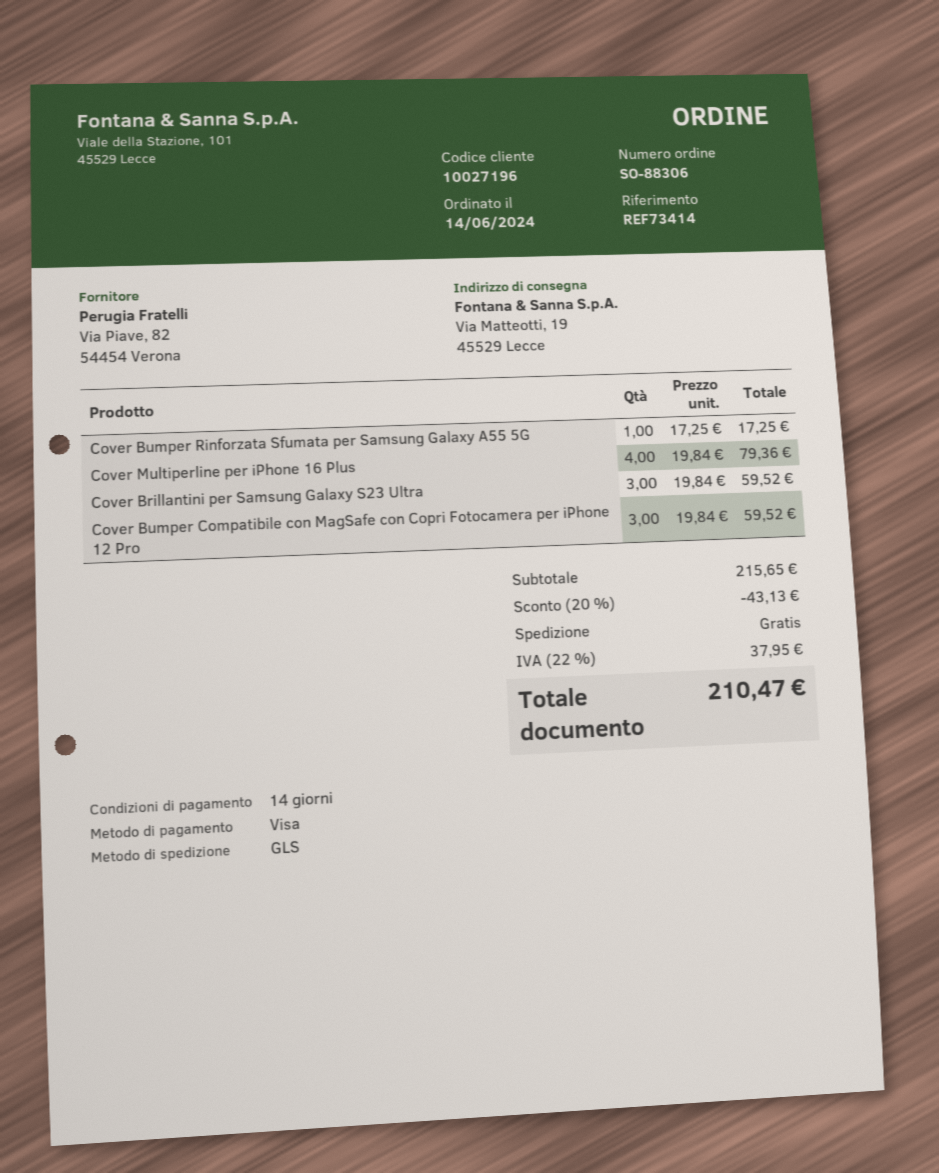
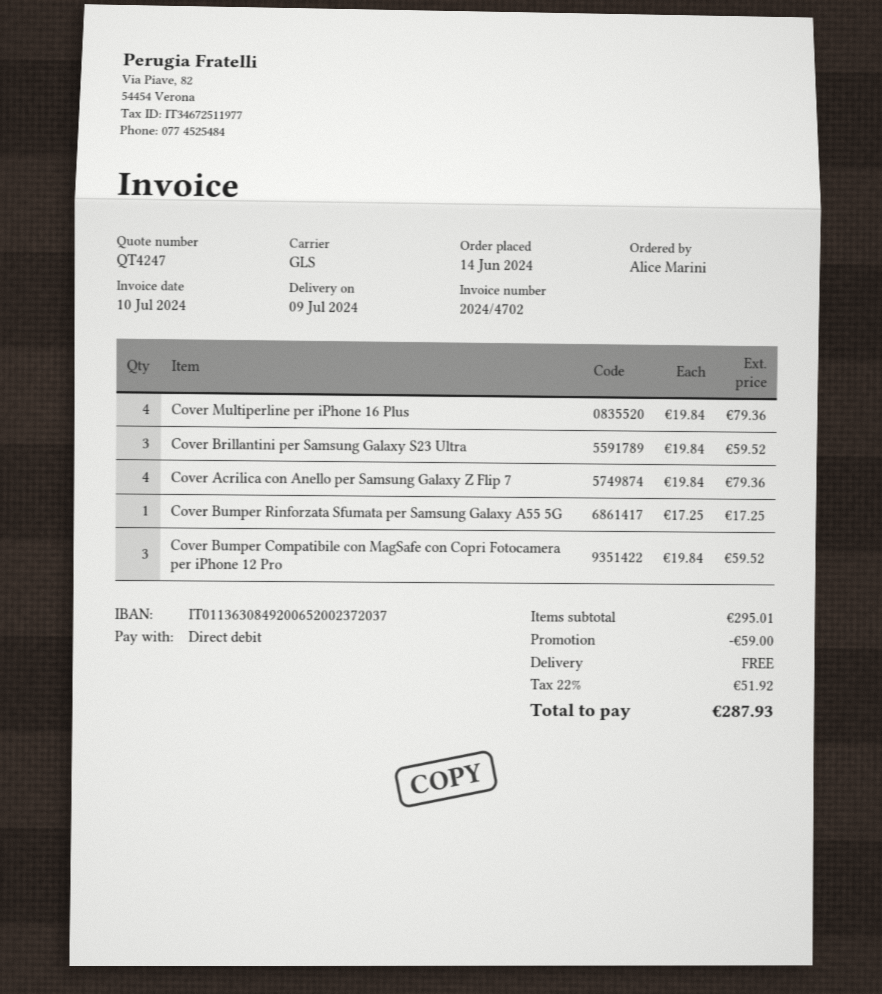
payment method: Visa -> direct debit
Cover Acrilica con Anello per Samsung Galaxy Z Flip 7: none -> 4 x 19.84 = 79.36
subtotal: 215.65 -> 295.01
discount: 43.13 -> 59.00
tax: 22% = 37.95 -> 22% = 51.92
total: 210.47 -> 287.93

